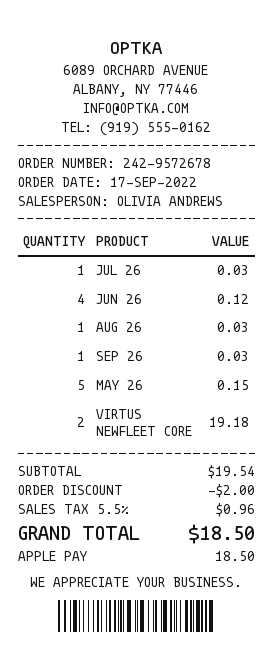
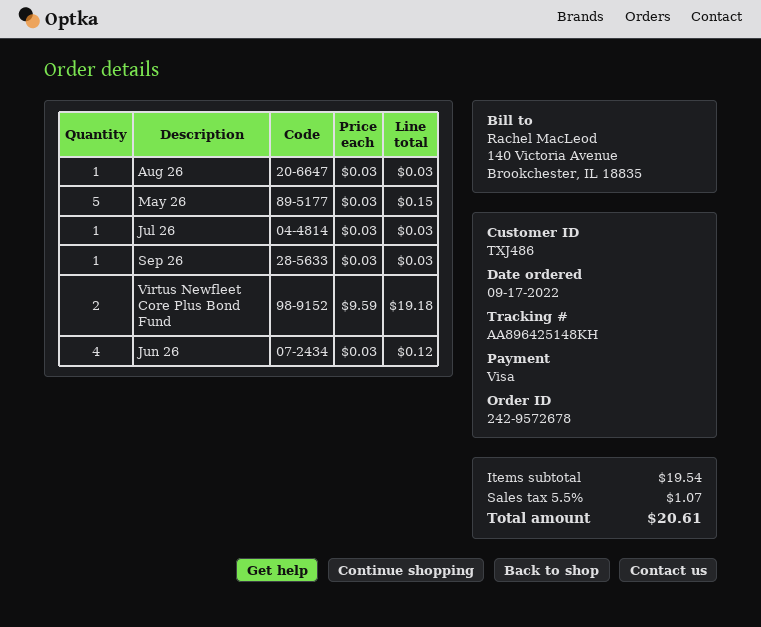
payment method: Apple Pay -> Visa
discount: 2.00 -> none
tax: 5.5% = 0.96 -> 5.5% = 1.07
total: 18.50 -> 20.61

